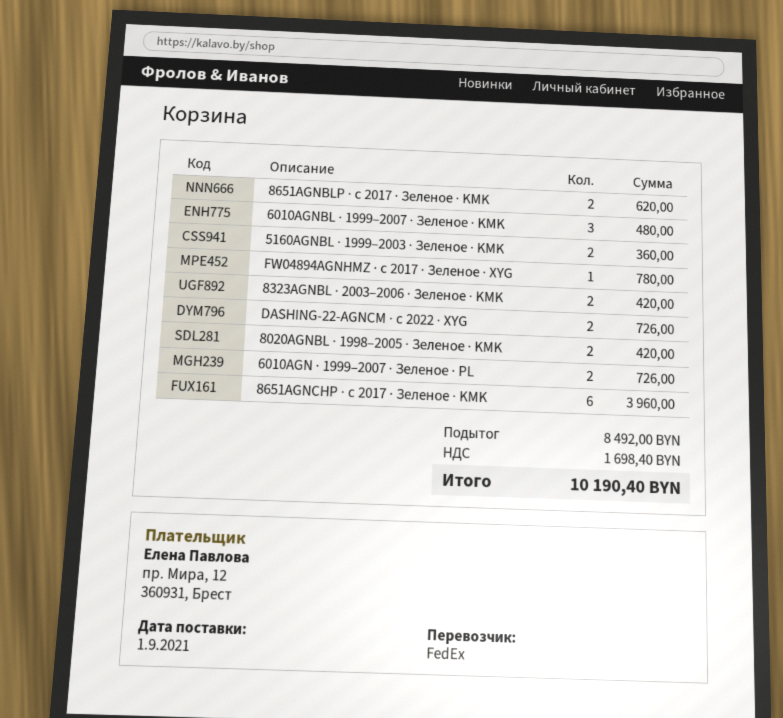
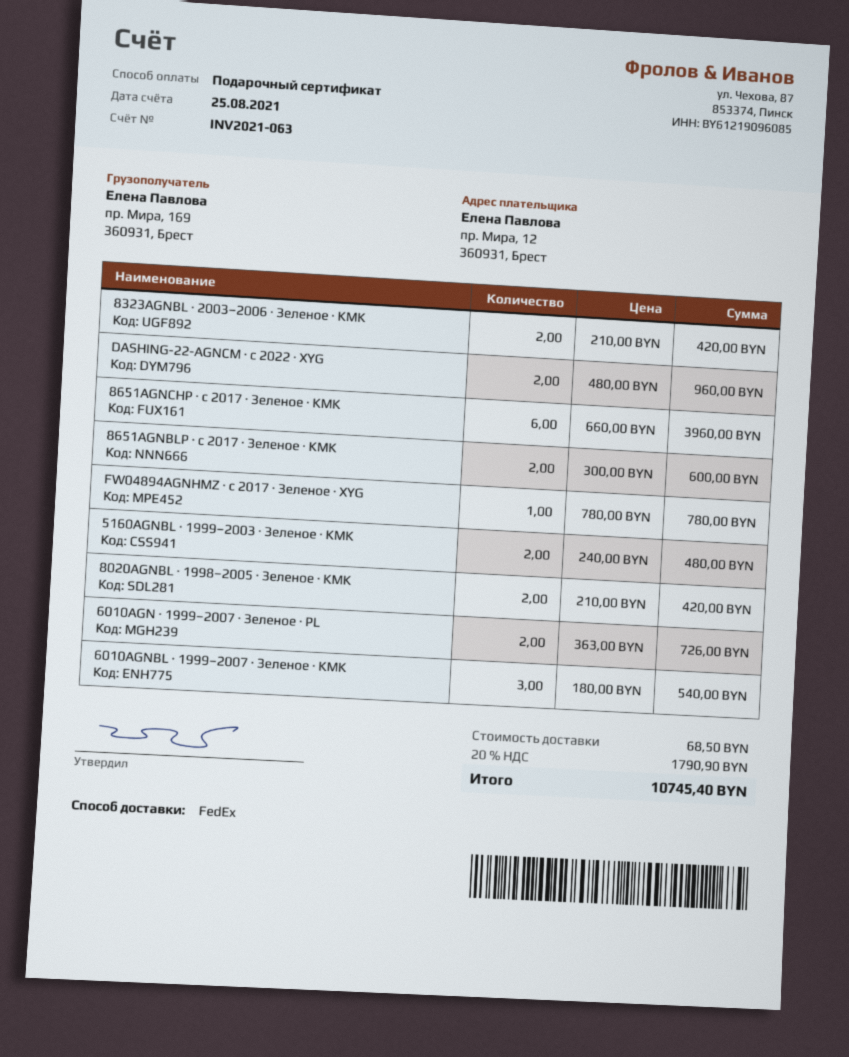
8651AGNBLP · с 2017 · Зеленое · KMK: 2 for 620.00 -> 2 for 600.00
6010AGNBL · 1999–2007 · Зеленое · KMK: 3 for 480.00 -> 3 for 540.00
5160AGNBL · 1999–2003 · Зеленое · KMK: 2 for 360.00 -> 2 for 480.00
DASHING-22-AGNCM · с 2022 · XYG: 2 for 726.00 -> 2 for 960.00
shipping: none -> 68.50
tax: 1698.40 -> 1790.90
total: 10190.40 -> 10745.40

